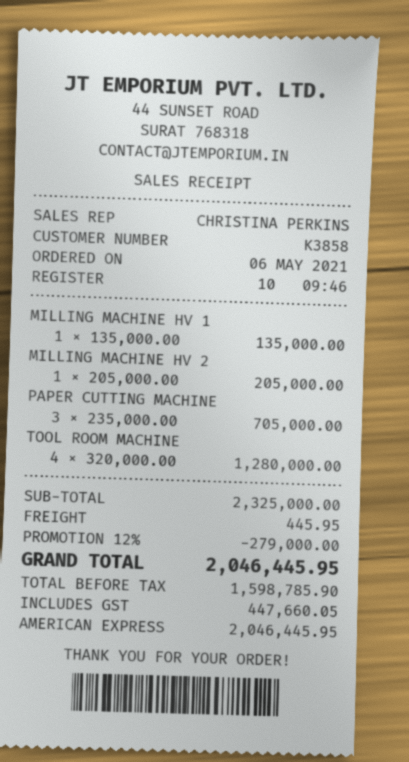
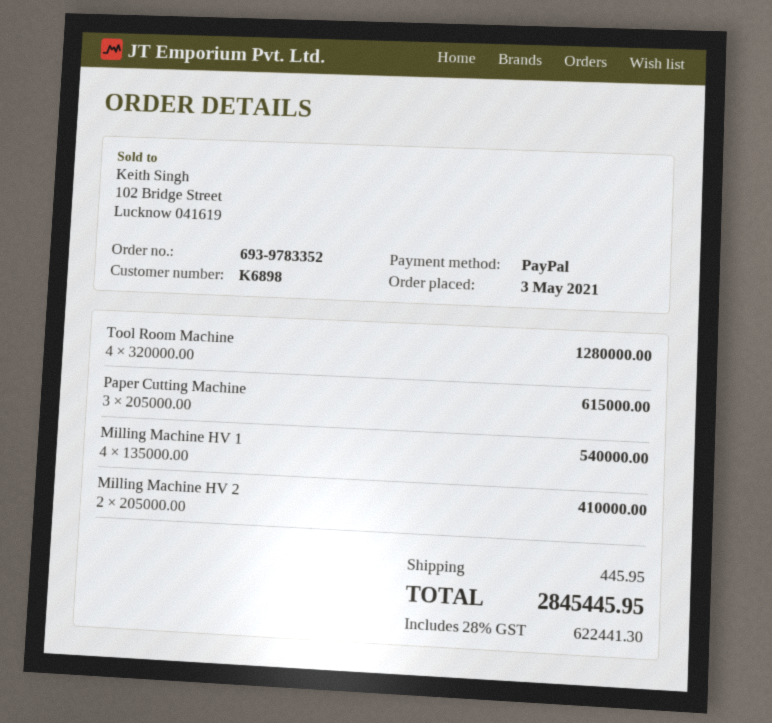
order date: 2021-05-06 -> 2021-05-03
customer number: K3858 -> K6898
payment method: American Express -> PayPal
MILLING MACHINE HV 1: 1 x 135000.00 = 135000.00 -> 4 x 135000.00 = 540000.00
MILLING MACHINE HV 2: 1 x 205000.00 = 205000.00 -> 2 x 205000.00 = 410000.00
PAPER CUTTING MACHINE: 3 x 235000.00 = 705000.00 -> 3 x 205000.00 = 615000.00
discount: 12% = 279000.00 -> none
tax: 447660.05 -> 622441.30
total: 2046445.95 -> 2845445.95

